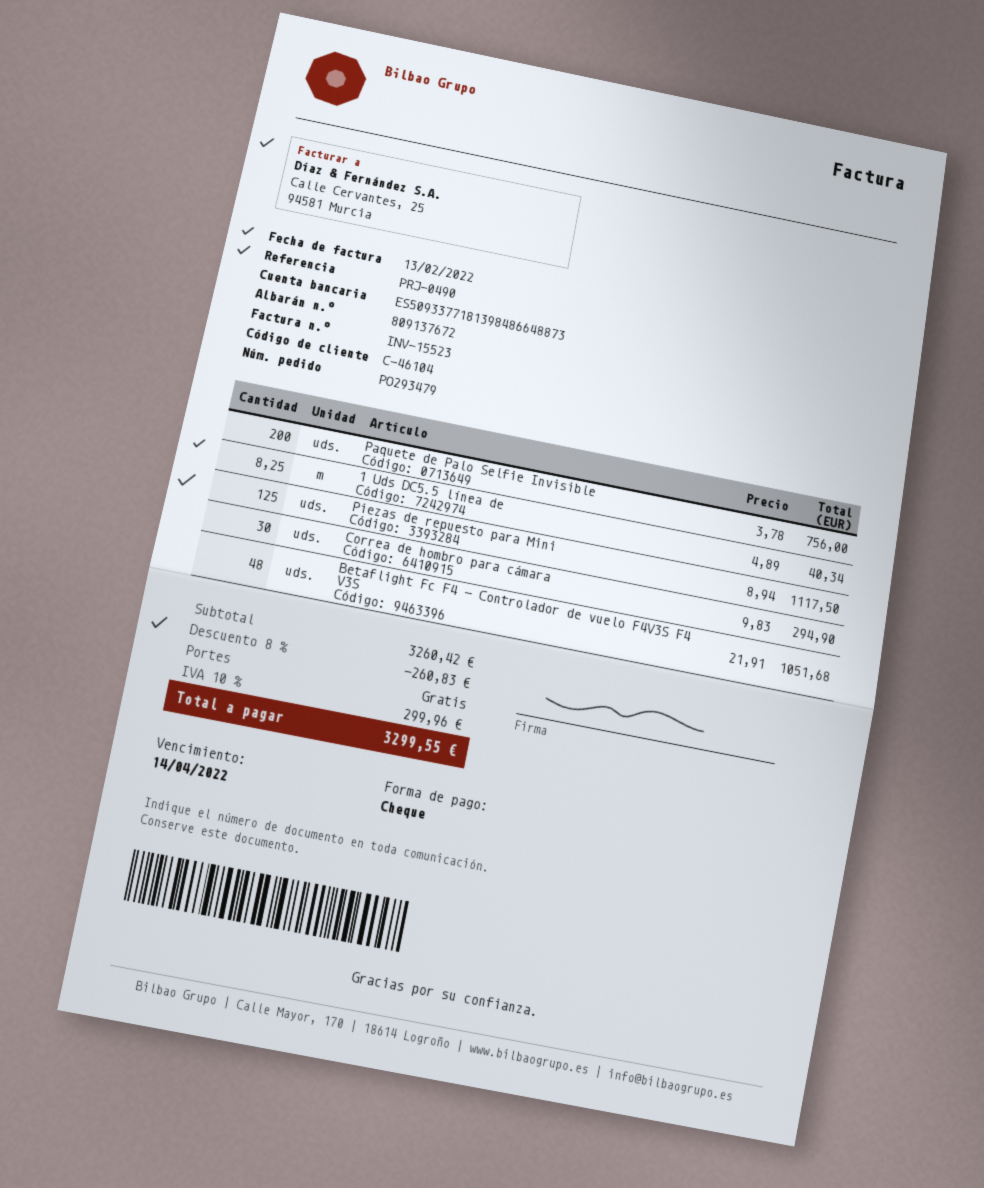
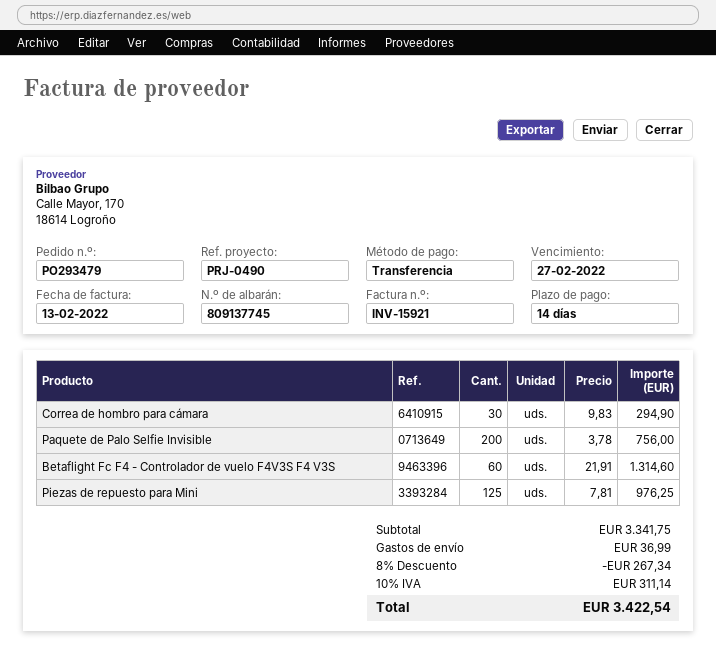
delivery note number: 809137672 -> 809137745
invoice number: INV-15523 -> INV-15921
due date: 2022-04-14 -> 2022-02-27
payment method: cheque -> bank transfer
1 Uds DC5.5 línea de: 8.25 x 4.89 = 40.34 -> none
Piezas de repuesto para Mini: 125 x 8.94 = 1117.50 -> 125 x 7.81 = 976.25
Betaflight Fc F4 - Controlador de vuelo F4V3S F4 V3S: 48 x 21.91 = 1051.68 -> 60 x 21.91 = 1314.60
subtotal: 3260.42 -> 3341.75
discount: 8% = 260.83 -> 8% = 267.34
shipping: 0.00 -> 36.99
tax: 10% = 299.96 -> 10% = 311.14
total: 3299.55 -> 3422.54

